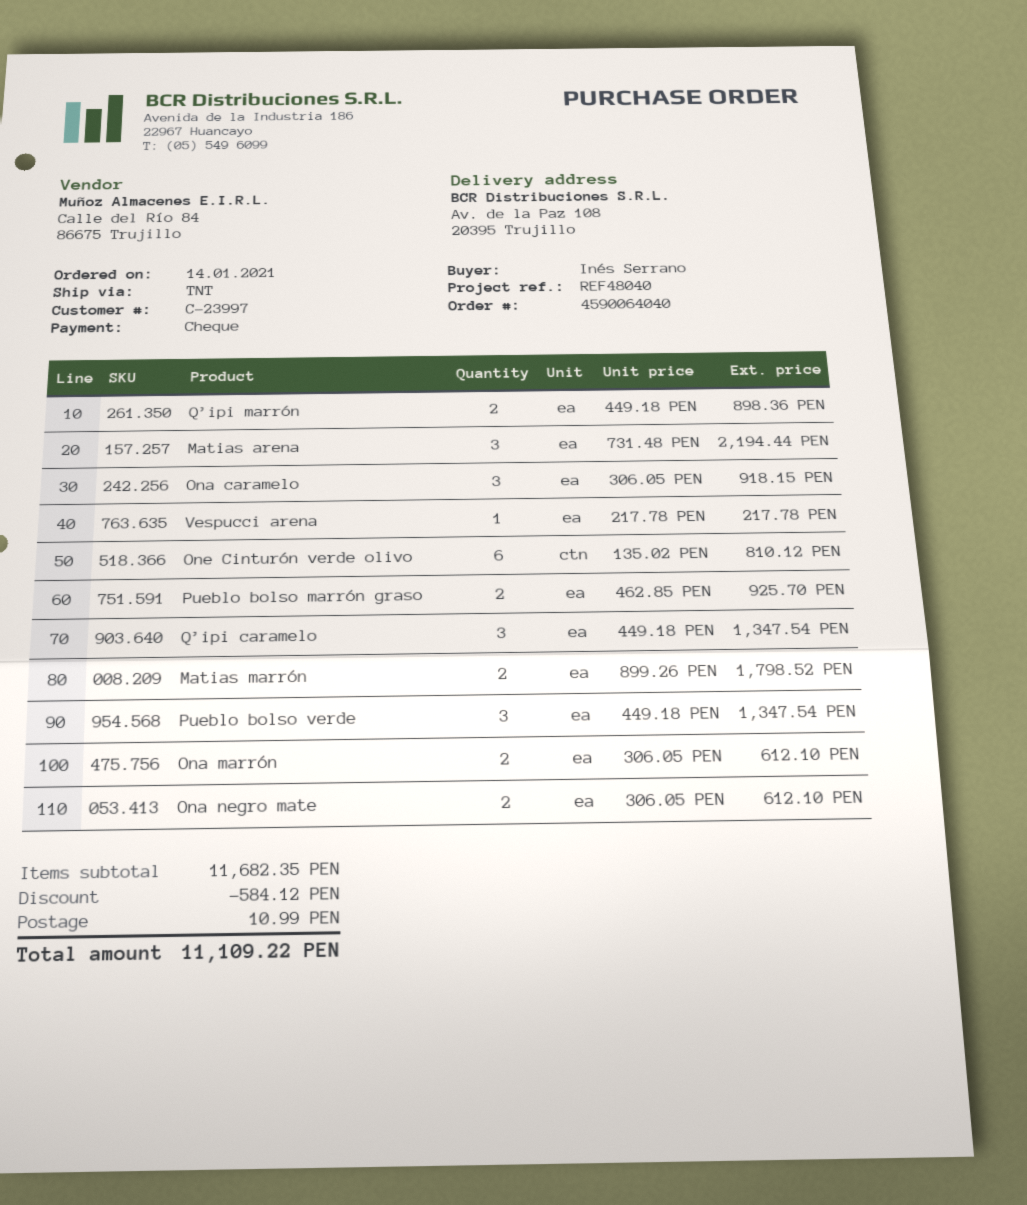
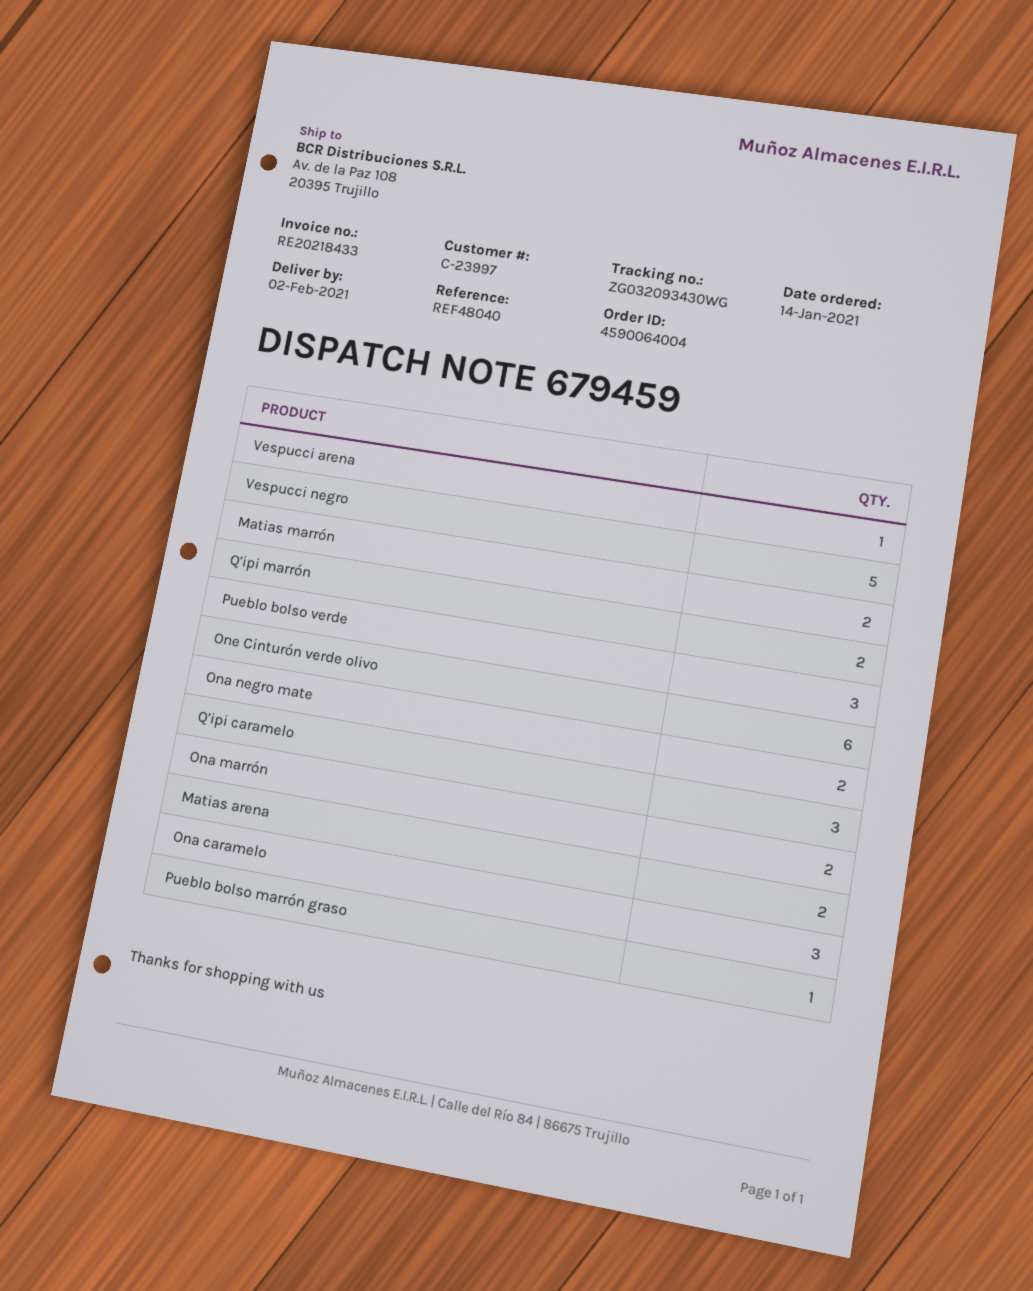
order number: 4590064040 -> 4590064004
Matias arena: 3 -> 2
Pueblo bolso marrón graso: 2 -> 1
Vespucci negro: none -> 5

